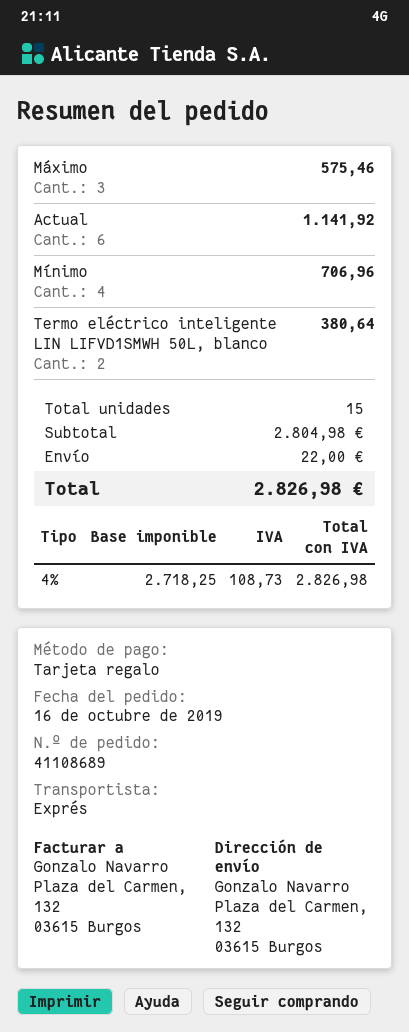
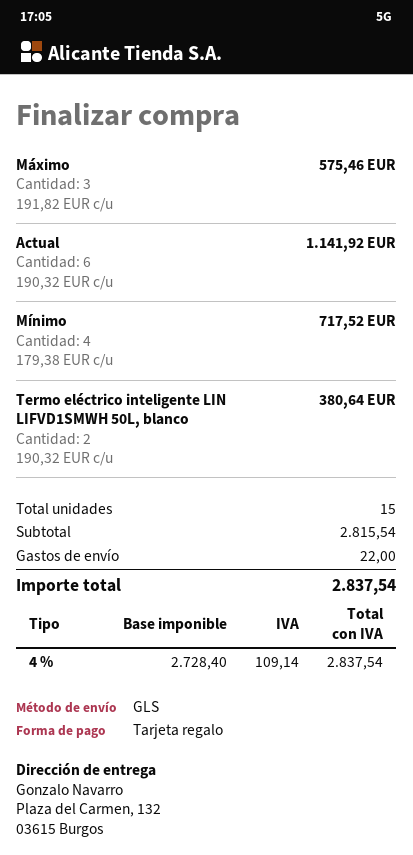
shipping method: express -> GLS
Mínimo: 4 for 706.96 -> 4 for 717.52
subtotal: 2804.98 -> 2815.54
net: 2718.25 -> 2728.40
tax: 4% = 108.73 -> 4% = 109.14
total: 2826.98 -> 2837.54

